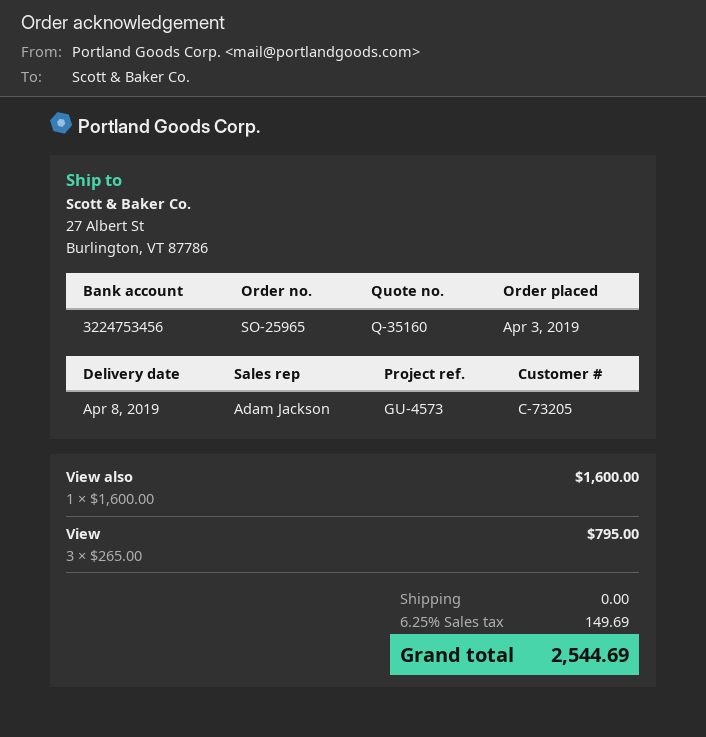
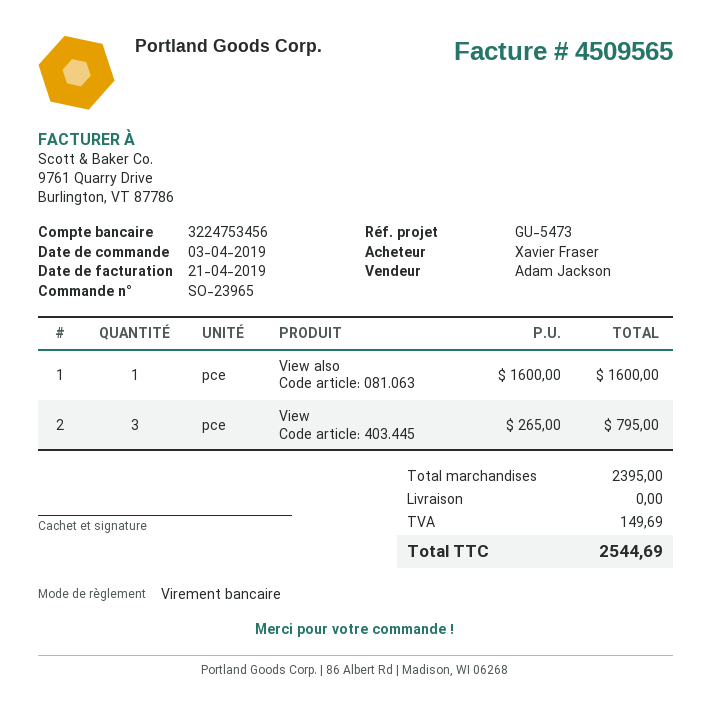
order number: SO-25965 -> SO-23965
reference: GU-4573 -> GU-5473

